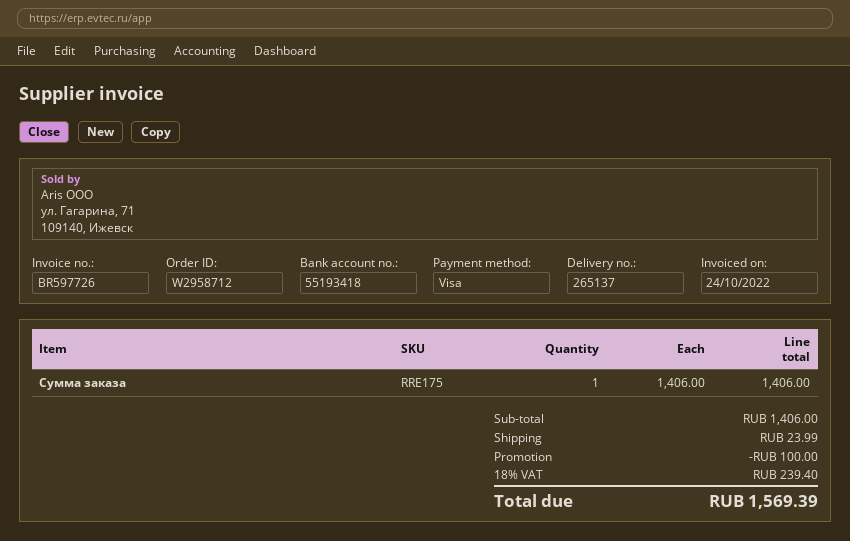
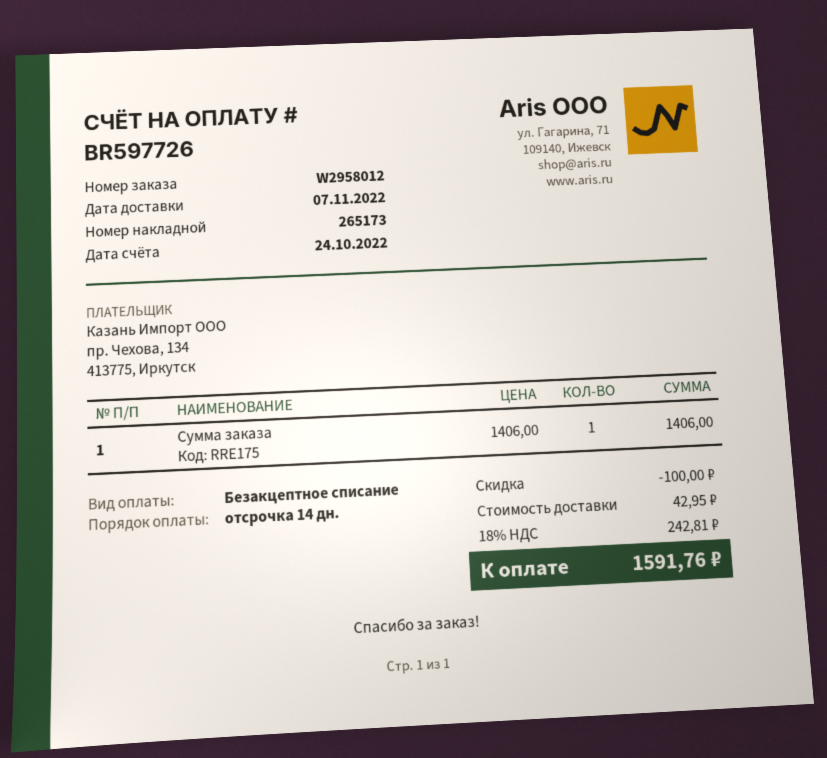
order number: W2958712 -> W2958012
delivery note number: 265137 -> 265173
payment method: Visa -> direct debit
shipping: 23.99 -> 42.95
tax: 18% = 239.40 -> 18% = 242.81
total: 1569.39 -> 1591.76

